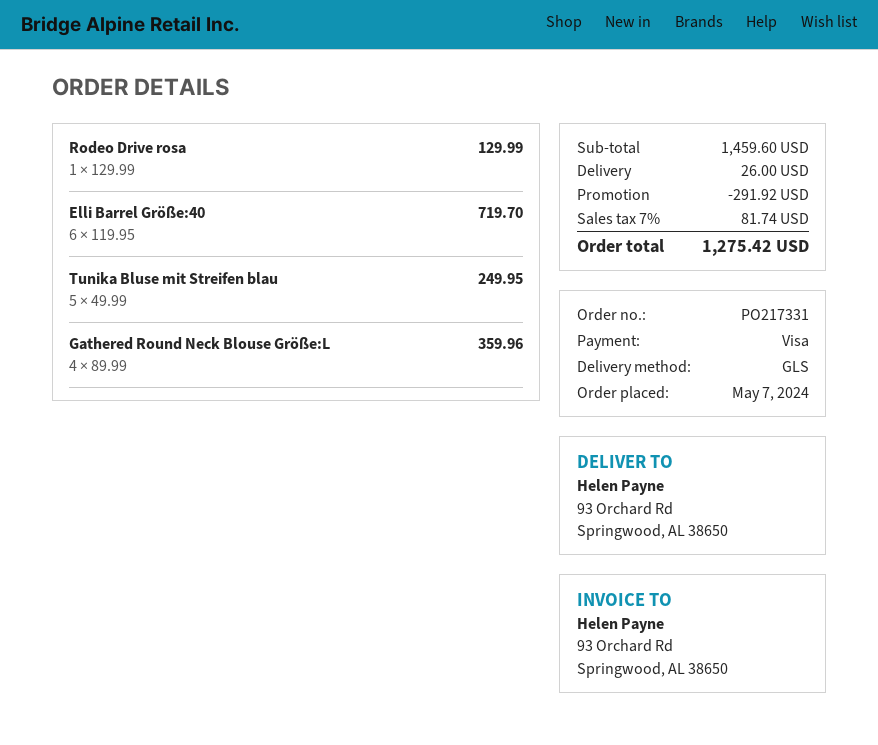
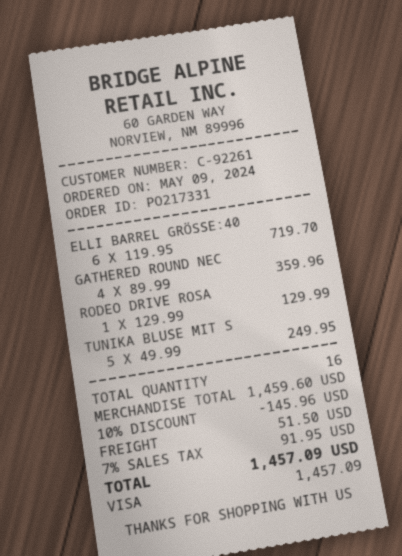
order date: 2024-05-07 -> 2024-05-09
discount: 291.92 -> 145.96
shipping: 26.00 -> 51.50
tax: 7% = 81.74 -> 7% = 91.95
total: 1275.42 -> 1457.09

